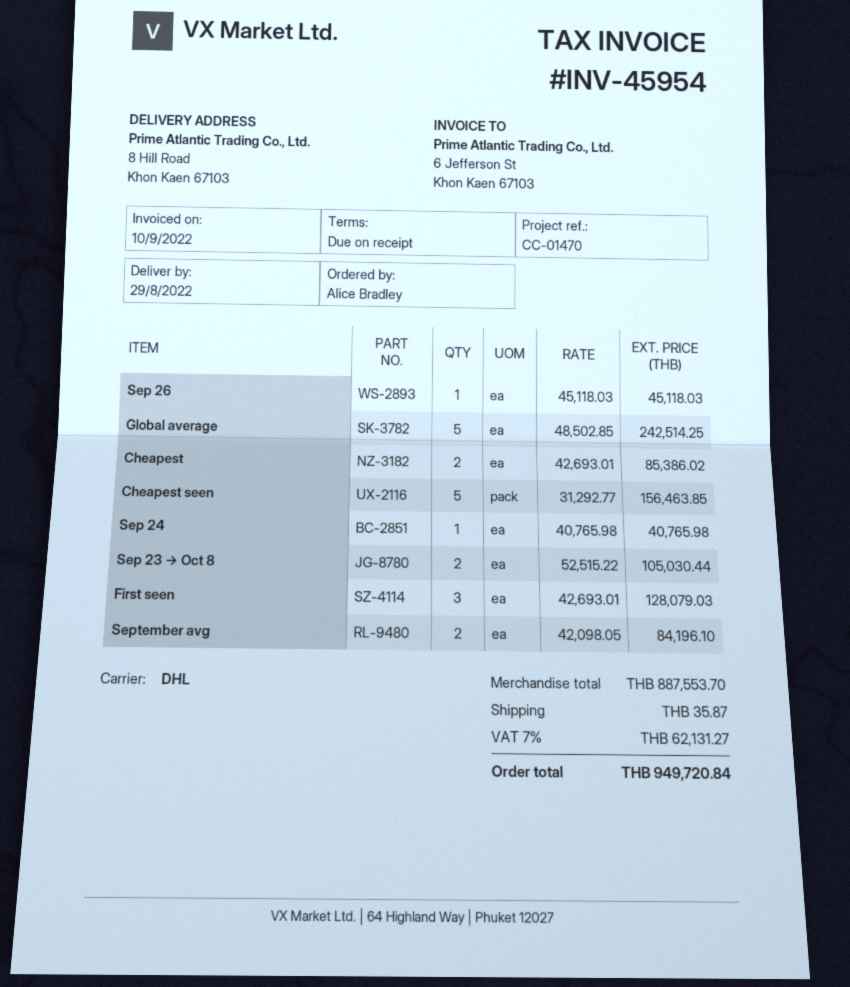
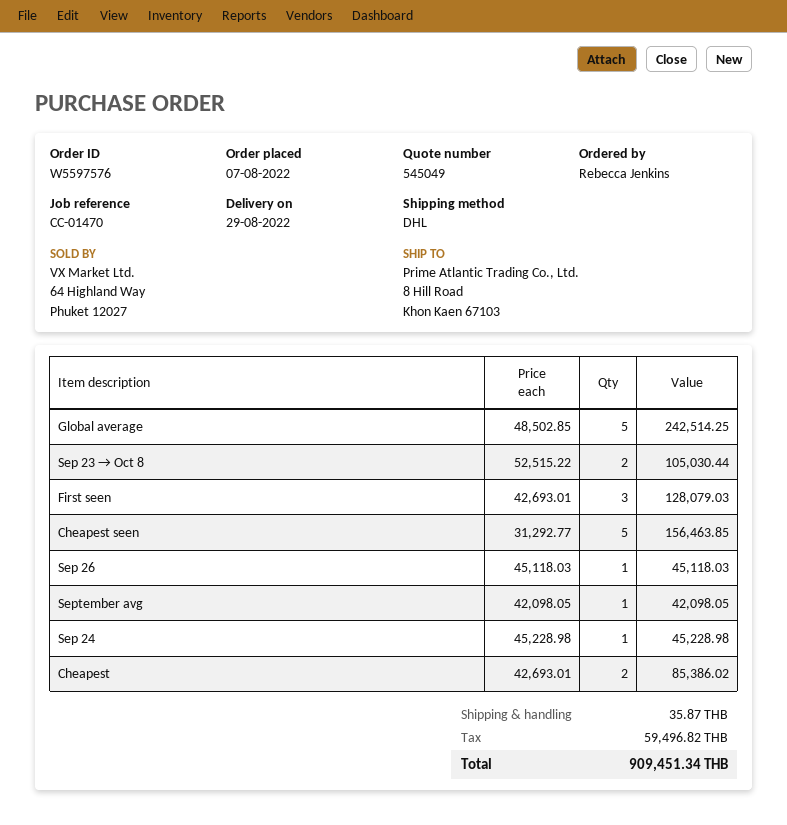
ordered by: Alice Bradley -> Rebecca Jenkins
Sep 24: 1 x 40765.98 = 40765.98 -> 1 x 45228.98 = 45228.98
September avg: 2 x 42098.05 = 84196.10 -> 1 x 42098.05 = 42098.05
tax: 62131.27 -> 59496.82
total: 949720.84 -> 909451.34

